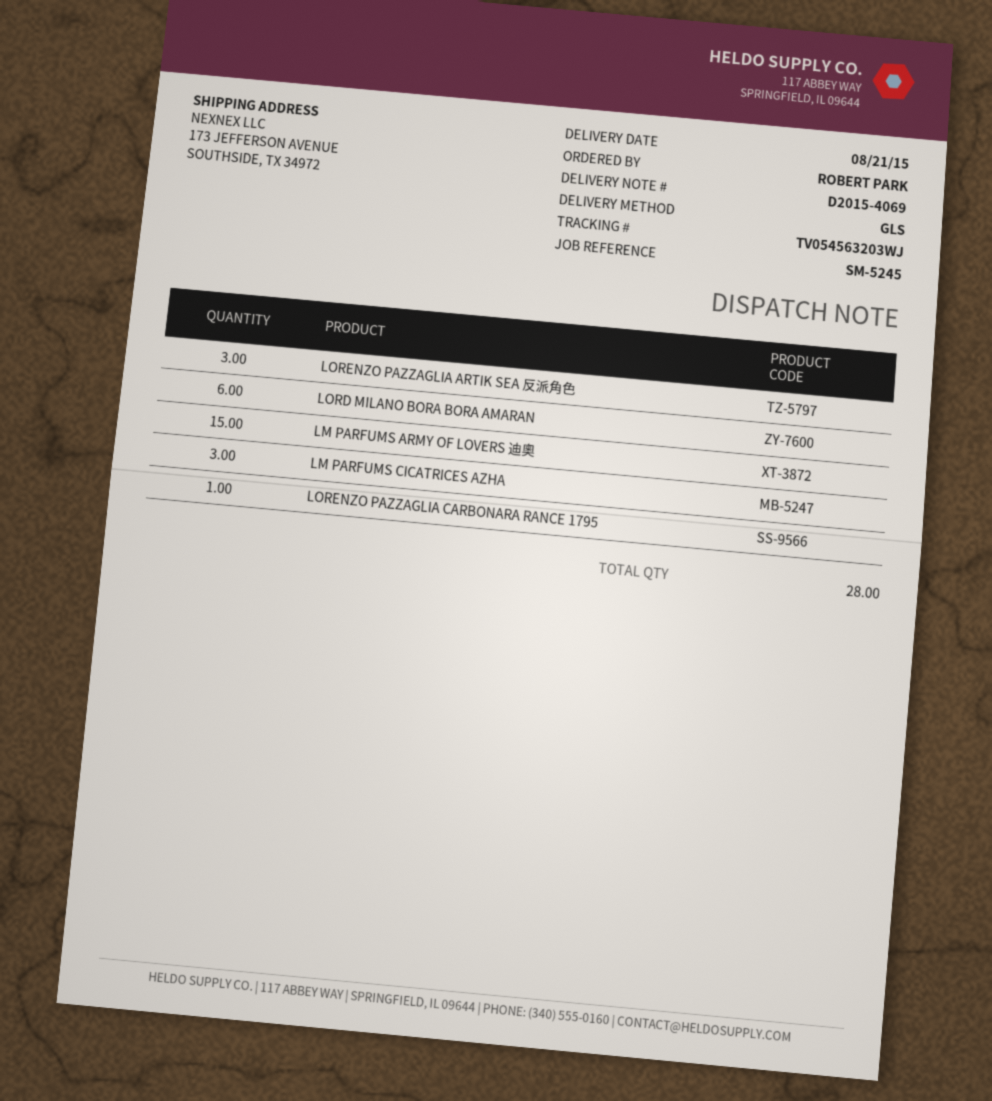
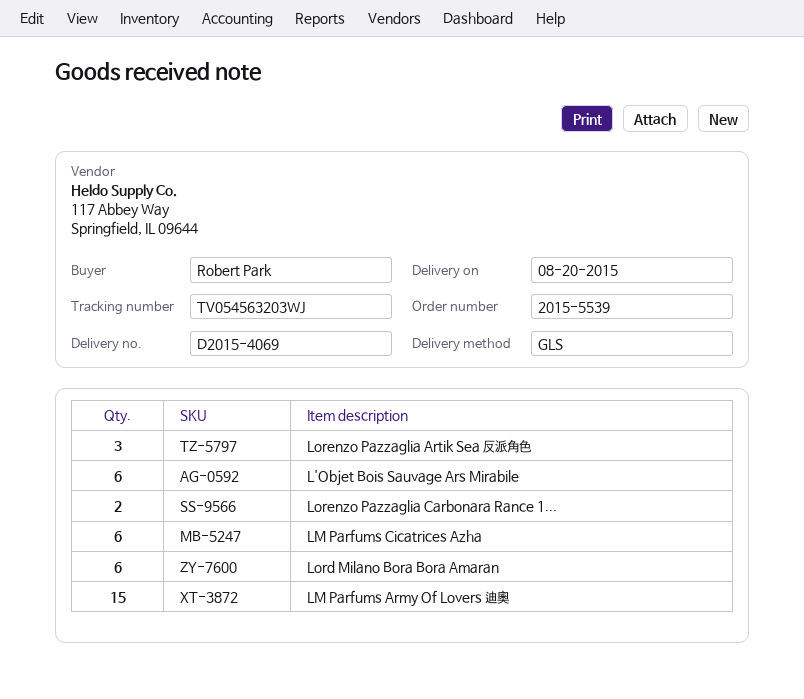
delivery date: 2015-08-21 -> 2015-08-20
LM PARFUMS CICATRICES AZHA: 3 -> 6
LORENZO PAZZAGLIA CARBONARA RANCE 1795: 1 -> 2
L'Objet Bois Sauvage Ars Mirabile: none -> 6

